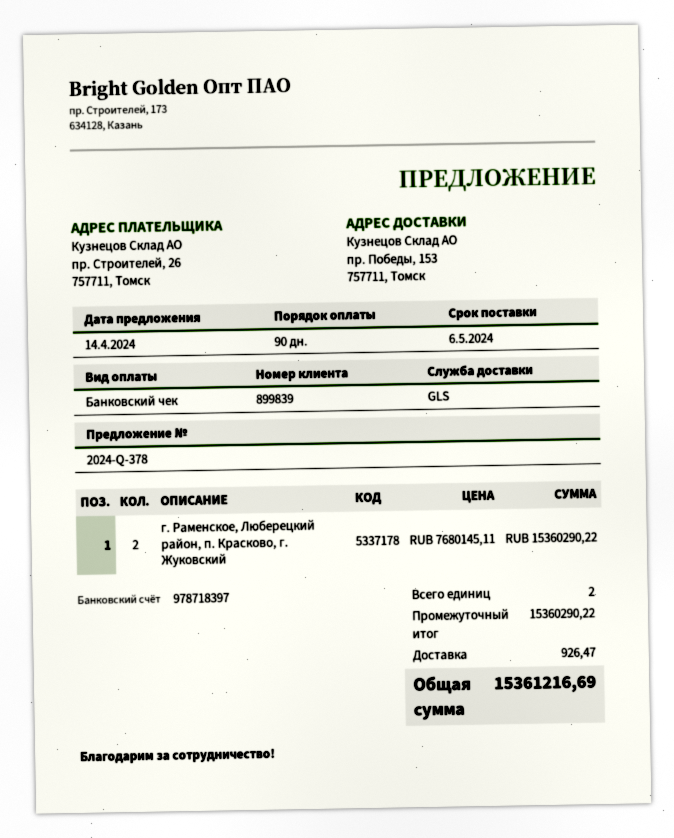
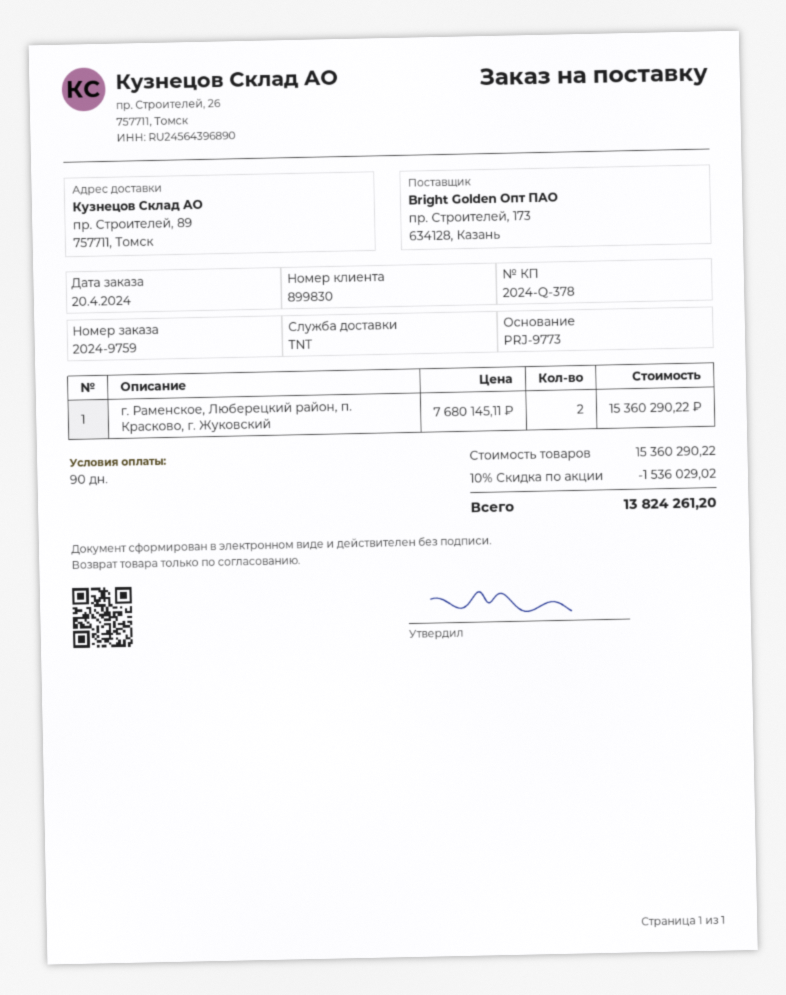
customer number: 899839 -> 899830
shipping method: GLS -> TNT
ship to: пр. Победы, 153, 757711, Томск -> пр. Строителей, 89, 757711, Томск
discount: none -> 10% = 1536029.02
shipping: 926.47 -> none
total: 15361216.69 -> 13824261.20

